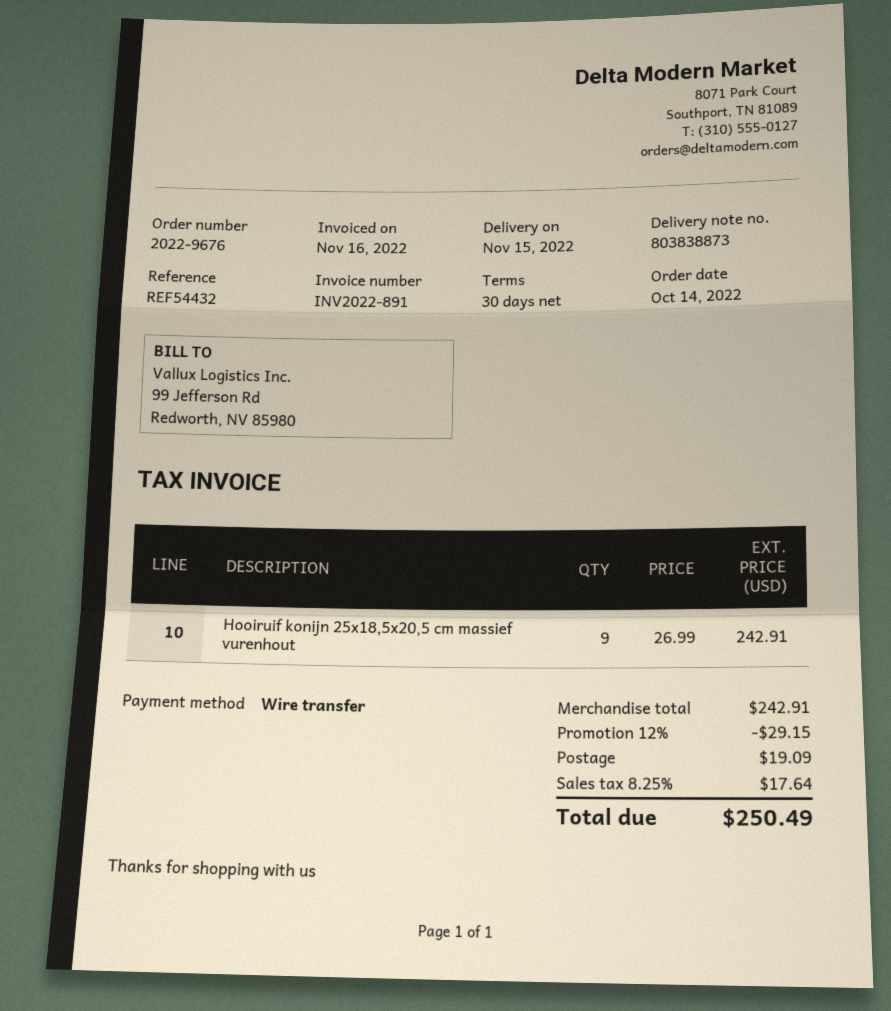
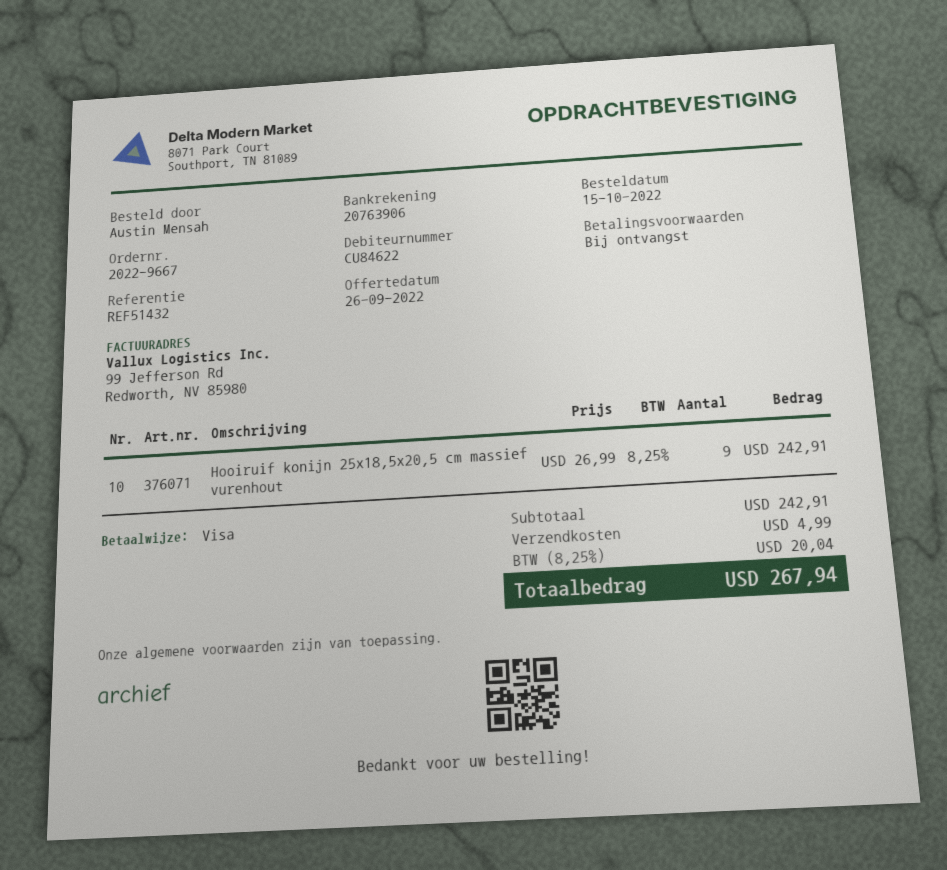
order number: 2022-9676 -> 2022-9667
order date: 2022-10-14 -> 2022-10-15
payment terms: 30 days -> on receipt
reference: REF54432 -> REF51432
payment method: bank transfer -> Visa
discount: 12% = 29.15 -> none
shipping: 19.09 -> 4.99
tax: 8.25% = 17.64 -> 8.25% = 20.04
total: 250.49 -> 267.94

